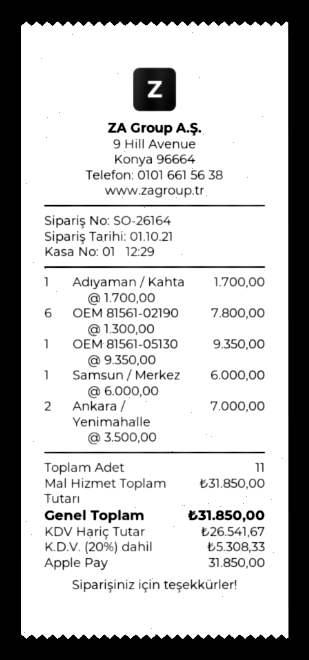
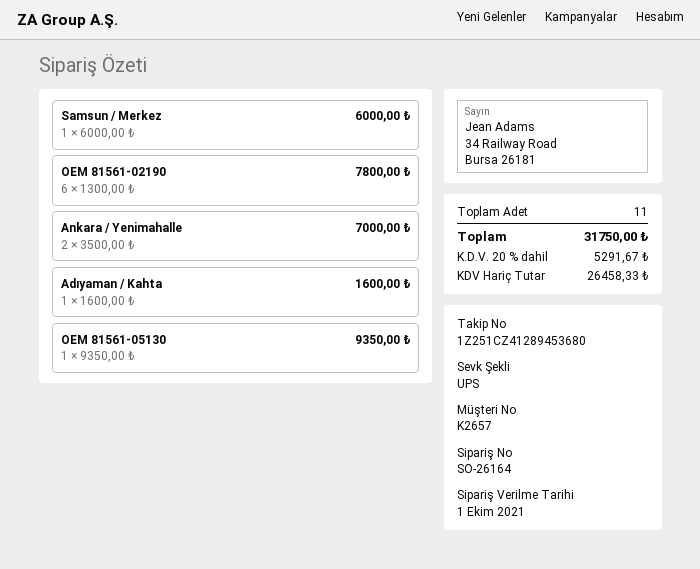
Adıyaman / Kahta: 1 x 1700.00 = 1700.00 -> 1 x 1600.00 = 1600.00
net: 26541.67 -> 26458.33
tax: 20% = 5308.33 -> 20% = 5291.67
total: 31850.00 -> 31750.00

